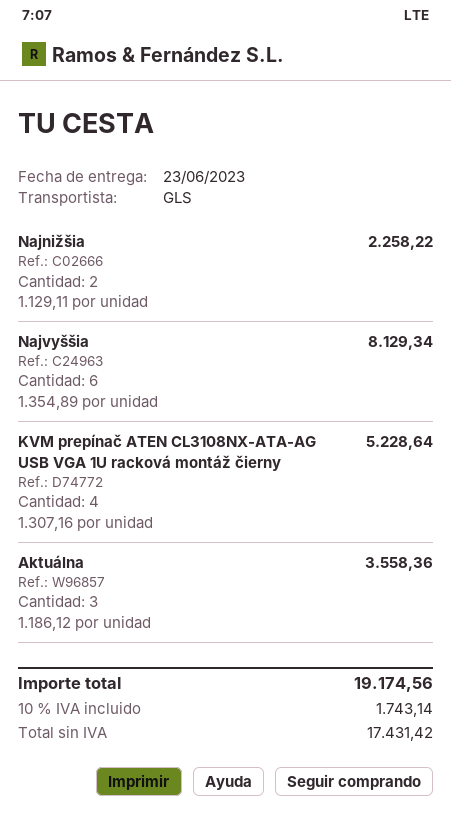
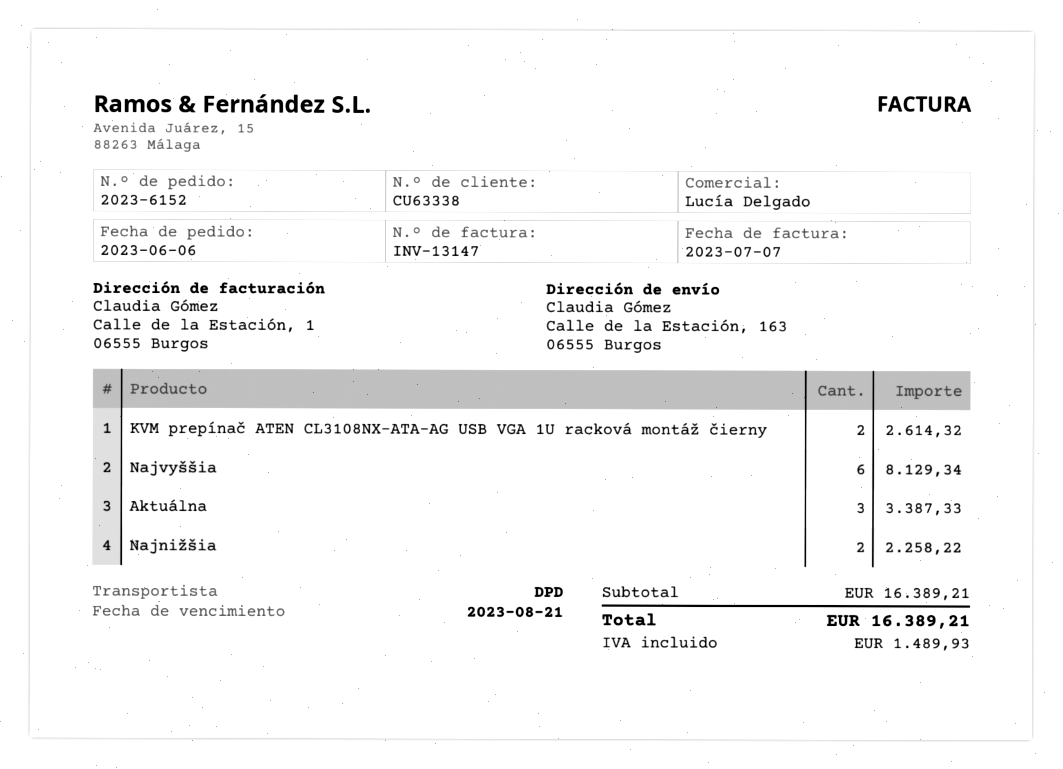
shipping method: GLS -> DPD
KVM prepínač ATEN CL3108NX-ATA-AG USB VGA 1U racková montáž čierny: 4 for 5228.64 -> 2 for 2614.32
Aktuálna: 3 for 3558.36 -> 3 for 3387.33
tax: 1743.14 -> 1489.93
total: 19174.56 -> 16389.21

